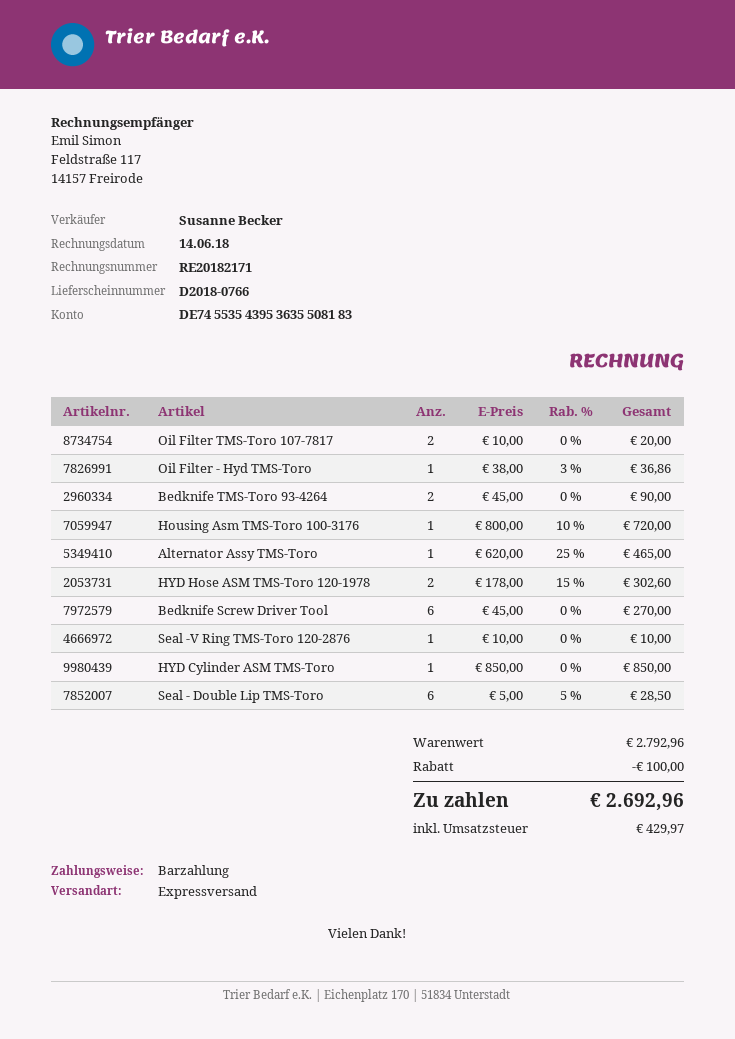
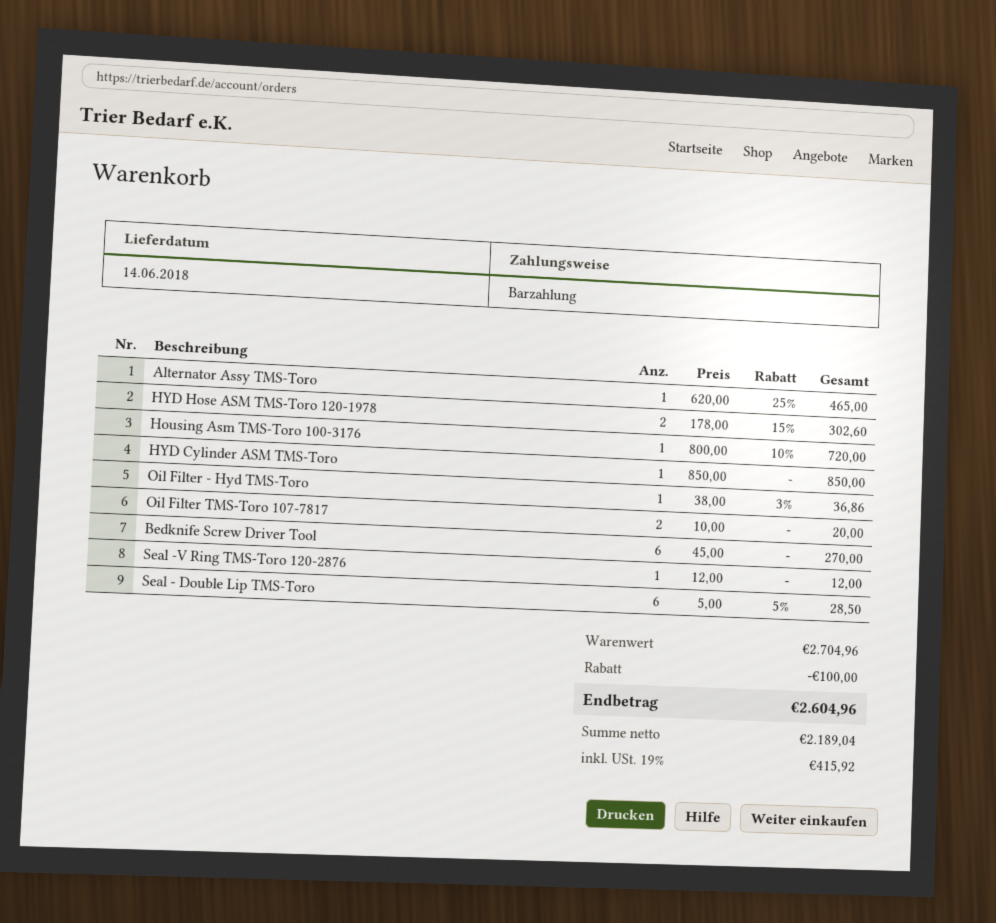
Bedknife TMS-Toro 93-4264: 2 x 45.00 = 90.00 -> none
Seal -V Ring TMS-Toro 120-2876: 1 x 10.00 = 10.00 -> 1 x 12.00 = 12.00
subtotal: 2792.96 -> 2704.96
tax: 429.97 -> 415.92
total: 2692.96 -> 2604.96

